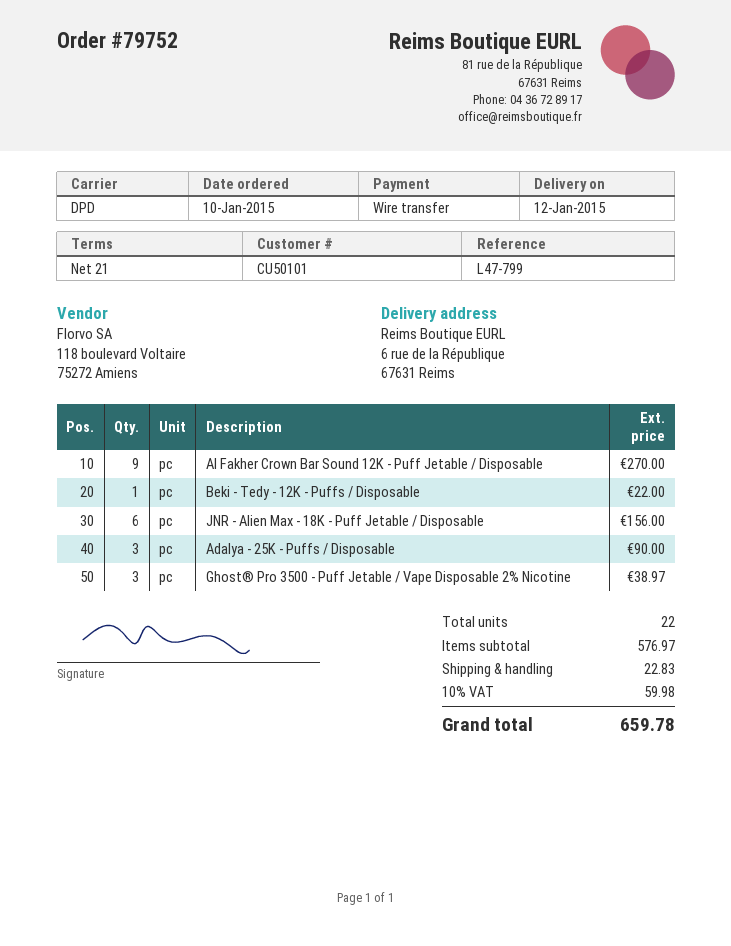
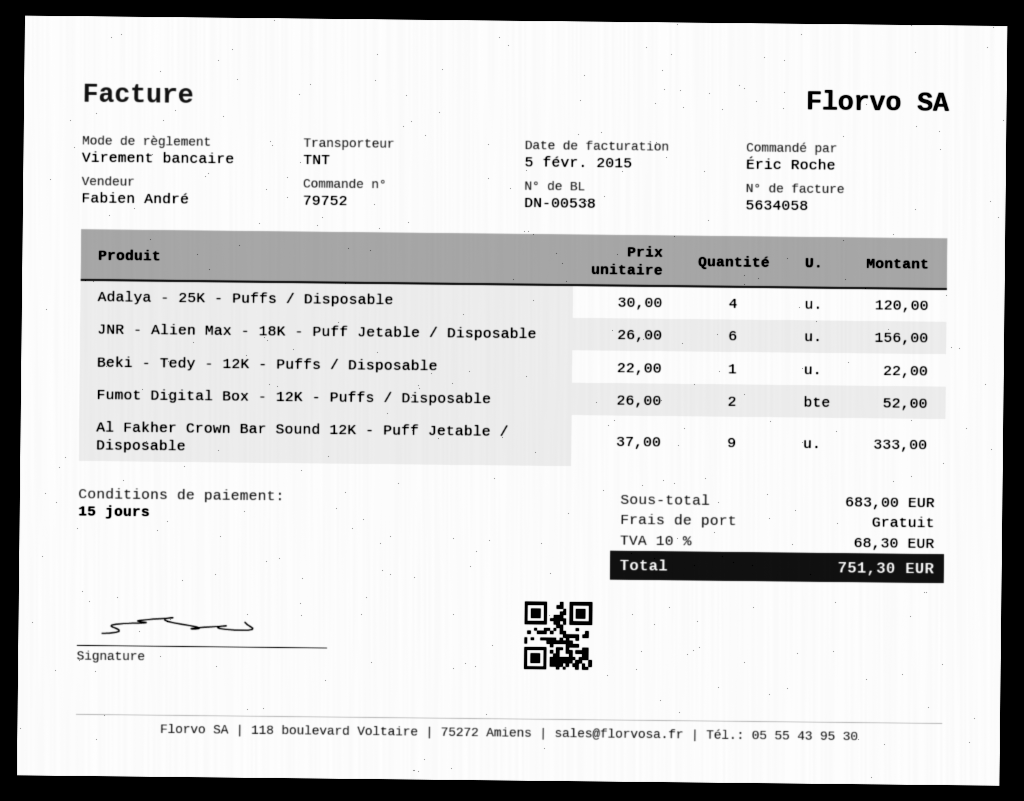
payment terms: 21 days -> 15 days
shipping method: DPD -> TNT
Al Fakher Crown Bar Sound 12K - Puff Jetable / Disposable: 9 for 270.00 -> 9 for 333.00
Adalya - 25K - Puffs / Disposable: 3 for 90.00 -> 4 for 120.00
Ghost® Pro 3500 - Puff Jetable / Vape Disposable 2% Nicotine: 3 for 38.97 -> none
Fumot Digital Box - 12K - Puffs / Disposable: none -> 2 for 52.00
subtotal: 576.97 -> 683.00
shipping: 22.83 -> 0.00
tax: 10% = 59.98 -> 10% = 68.30
total: 659.78 -> 751.30

